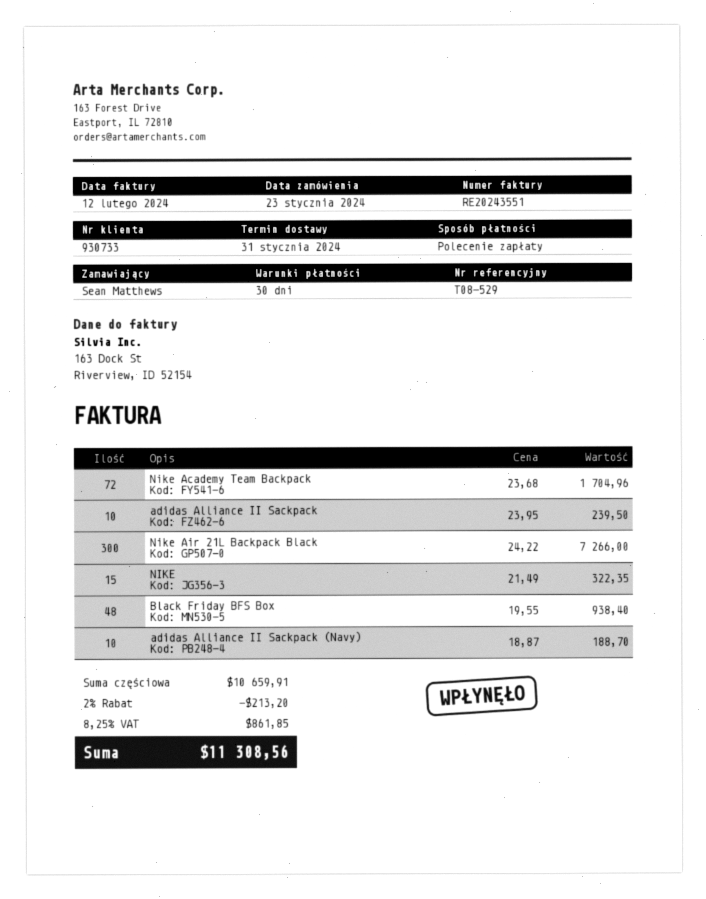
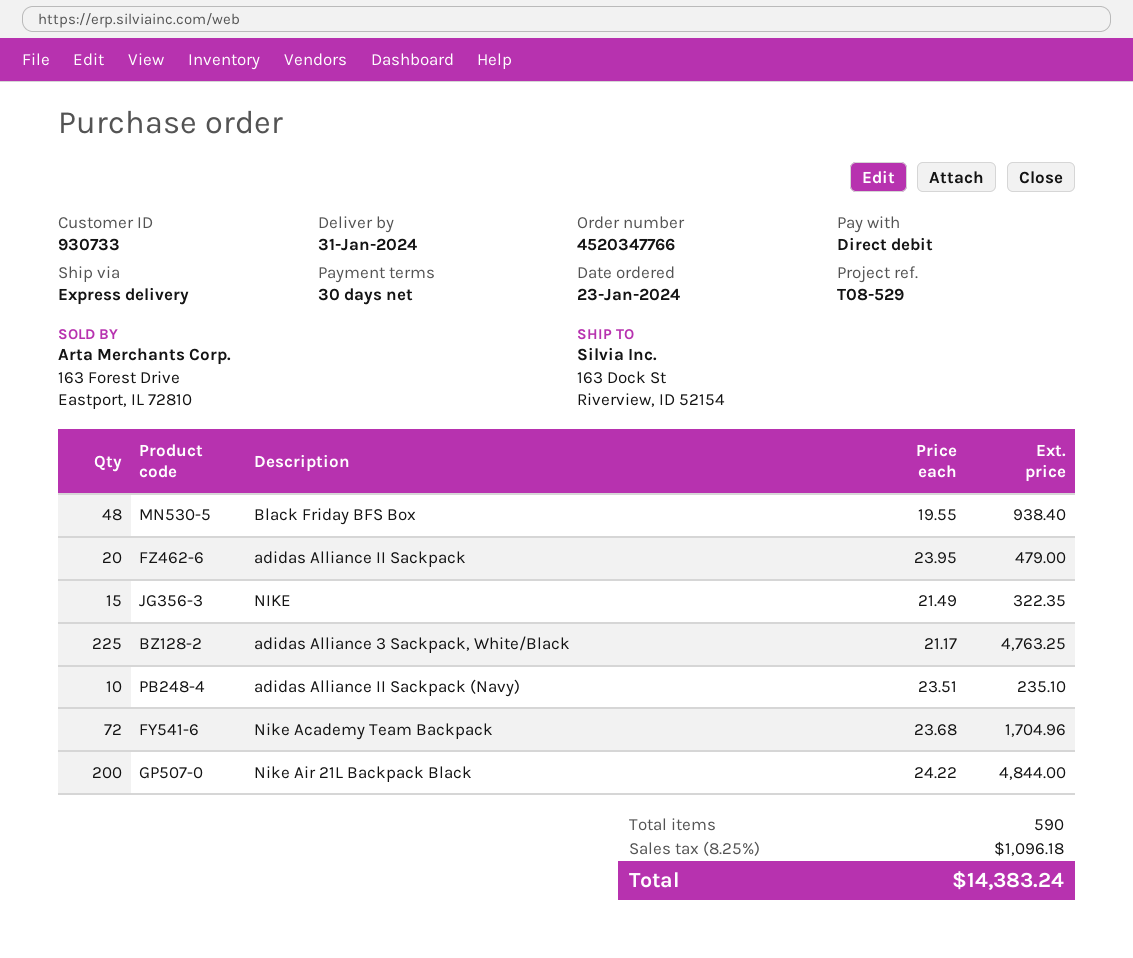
adidas Alliance II Sackpack: 10 x 23.95 = 239.50 -> 20 x 23.95 = 479.00
Nike Air 21L Backpack Black: 300 x 24.22 = 7266.00 -> 200 x 24.22 = 4844.00
adidas Alliance II Sackpack (Navy): 10 x 18.87 = 188.70 -> 10 x 23.51 = 235.10
adidas Alliance 3 Sackpack, White/Black: none -> 225 x 21.17 = 4763.25
discount: 2% = 213.20 -> none
tax: 8.25% = 861.85 -> 8.25% = 1096.18
total: 11308.56 -> 14383.24

